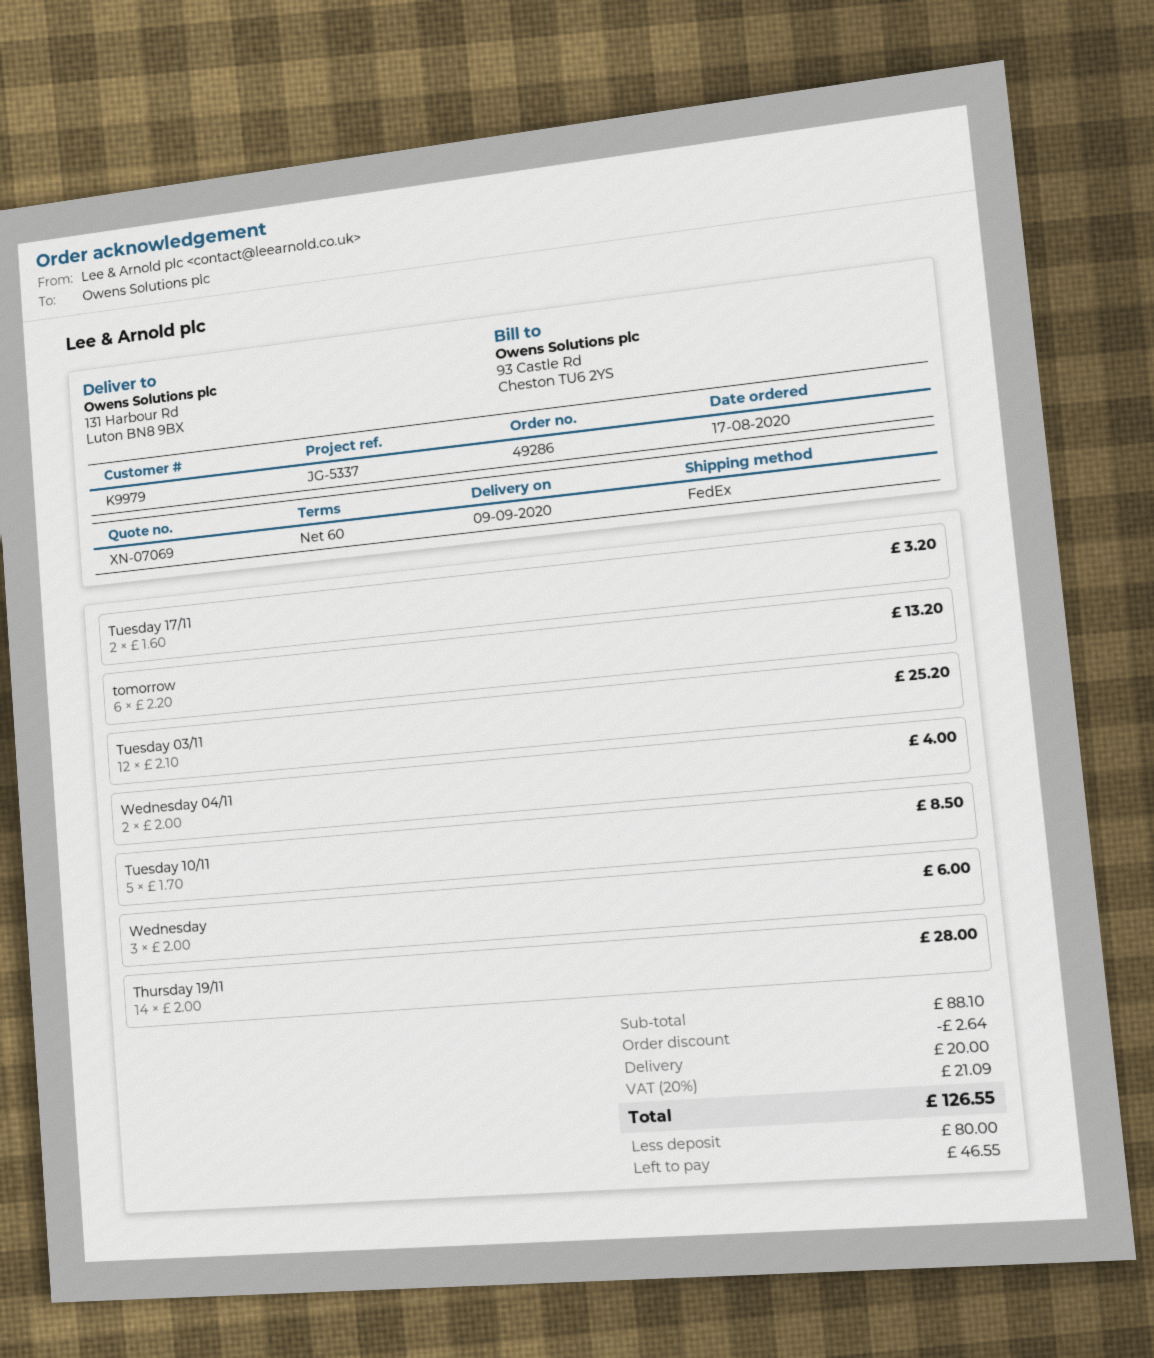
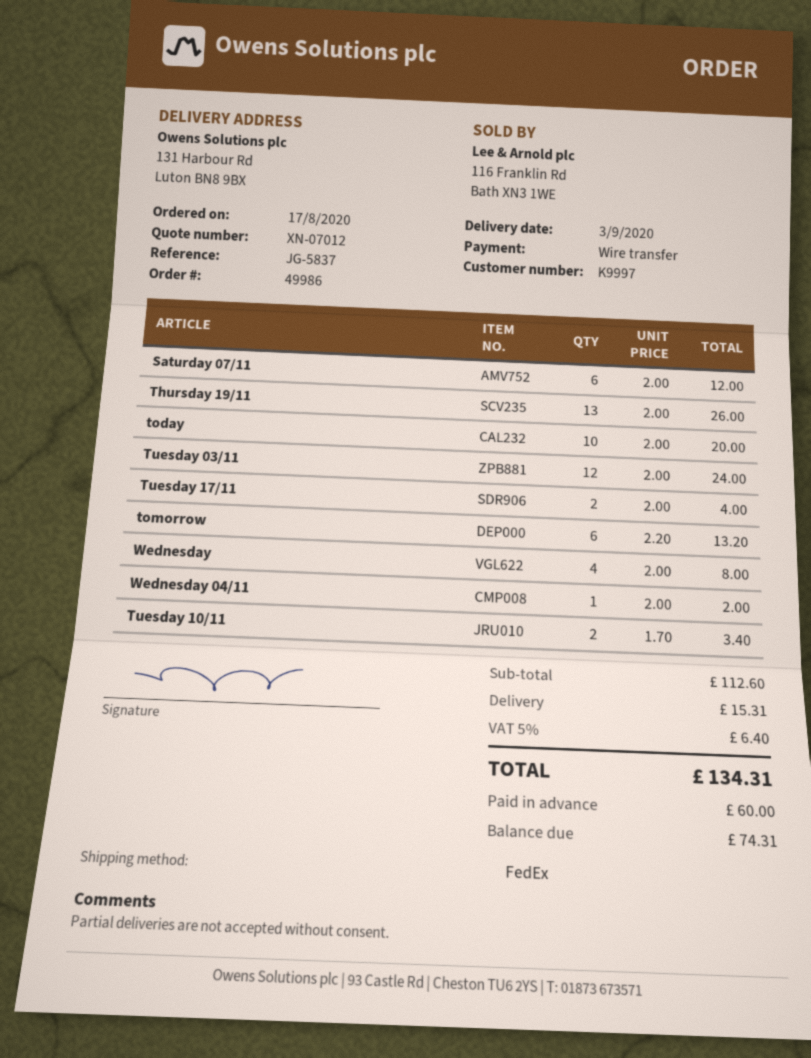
quote number: XN-07069 -> XN-07012
order number: 49286 -> 49986
delivery date: 2020-09-09 -> 2020-09-03
customer number: K9979 -> K9997
reference: JG-5337 -> JG-5837
Tuesday 17/11: 2 x 1.60 = 3.20 -> 2 x 2.00 = 4.00
Tuesday 03/11: 12 x 2.10 = 25.20 -> 12 x 2.00 = 24.00
Wednesday 04/11: 2 x 2.00 = 4.00 -> 1 x 2.00 = 2.00
Tuesday 10/11: 5 x 1.70 = 8.50 -> 2 x 1.70 = 3.40
Wednesday: 3 x 2.00 = 6.00 -> 4 x 2.00 = 8.00
Thursday 19/11: 14 x 2.00 = 28.00 -> 13 x 2.00 = 26.00
Saturday 07/11: none -> 6 x 2.00 = 12.00
today: none -> 10 x 2.00 = 20.00
subtotal: 88.10 -> 112.60
discount: 2.64 -> none
shipping: 20.00 -> 15.31
tax: 20% = 21.09 -> 5% = 6.40
total: 126.55 -> 134.31
deposit: 80.00 -> 60.00
balance: 46.55 -> 74.31

